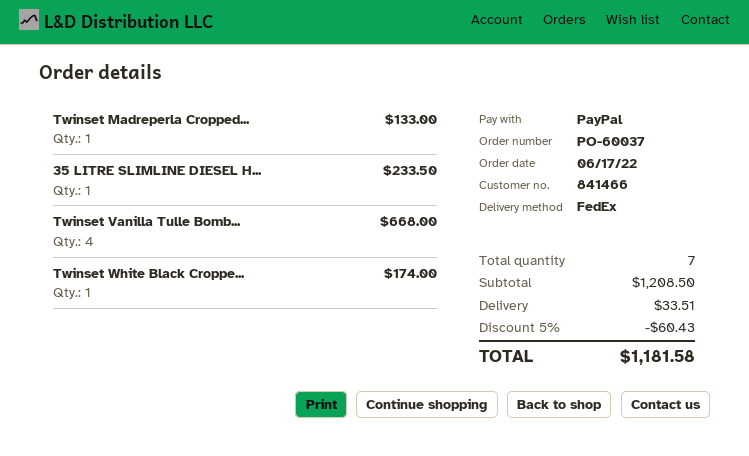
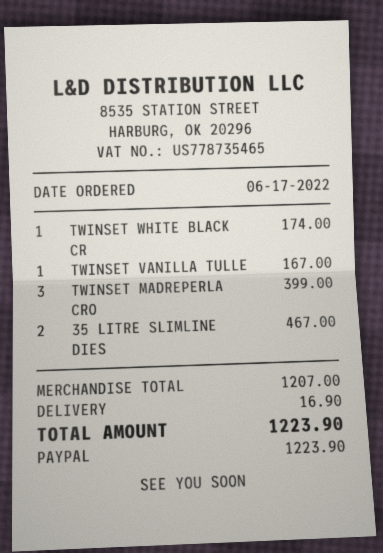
Twinset Madreperla Cropped...: 1 for 133.00 -> 3 for 399.00
35 LITRE SLIMLINE DIESEL H...: 1 for 233.50 -> 2 for 467.00
Twinset Vanilla Tulle Bomb...: 4 for 668.00 -> 1 for 167.00
subtotal: 1208.50 -> 1207.00
discount: 5% = 60.43 -> none
shipping: 33.51 -> 16.90
total: 1181.58 -> 1223.90

